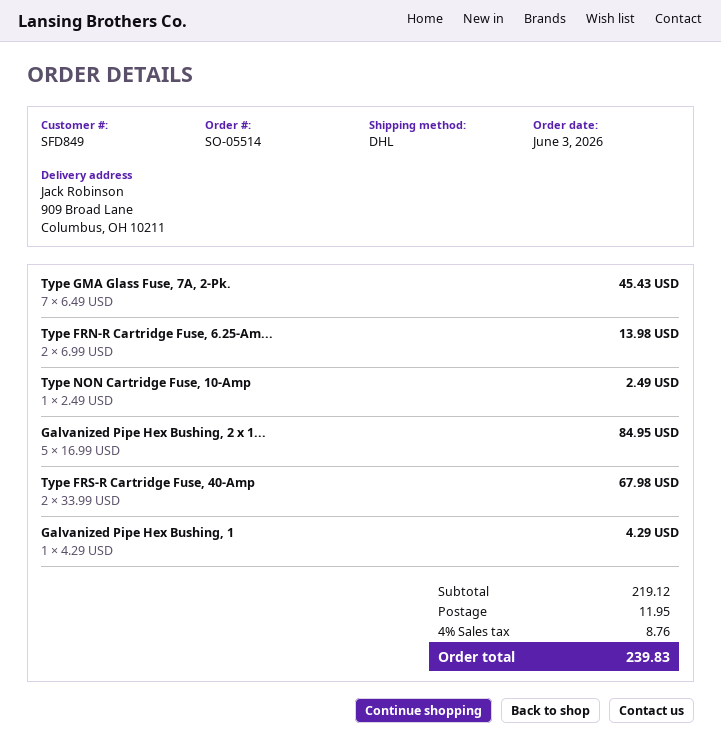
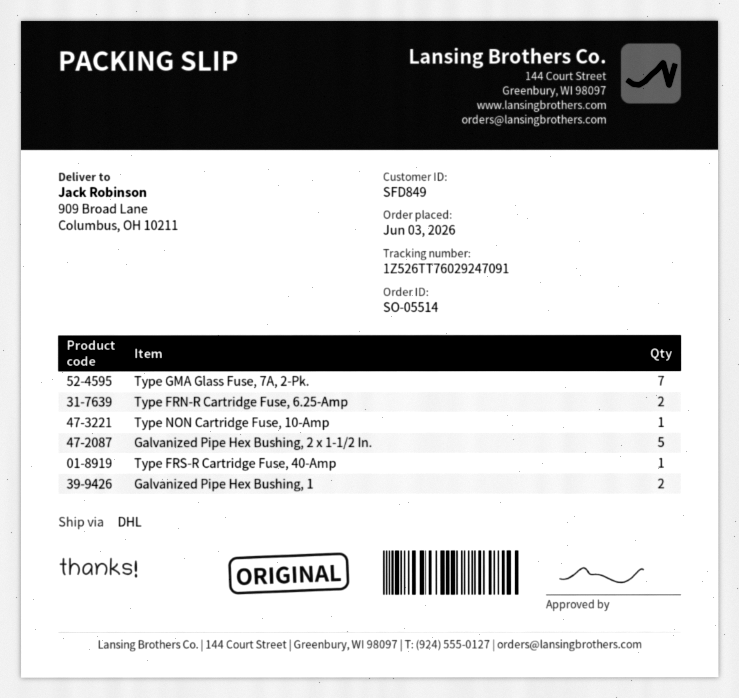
Type FRS-R Cartridge Fuse, 40-Amp: 2 -> 1
Galvanized Pipe Hex Bushing, 1: 1 -> 2

